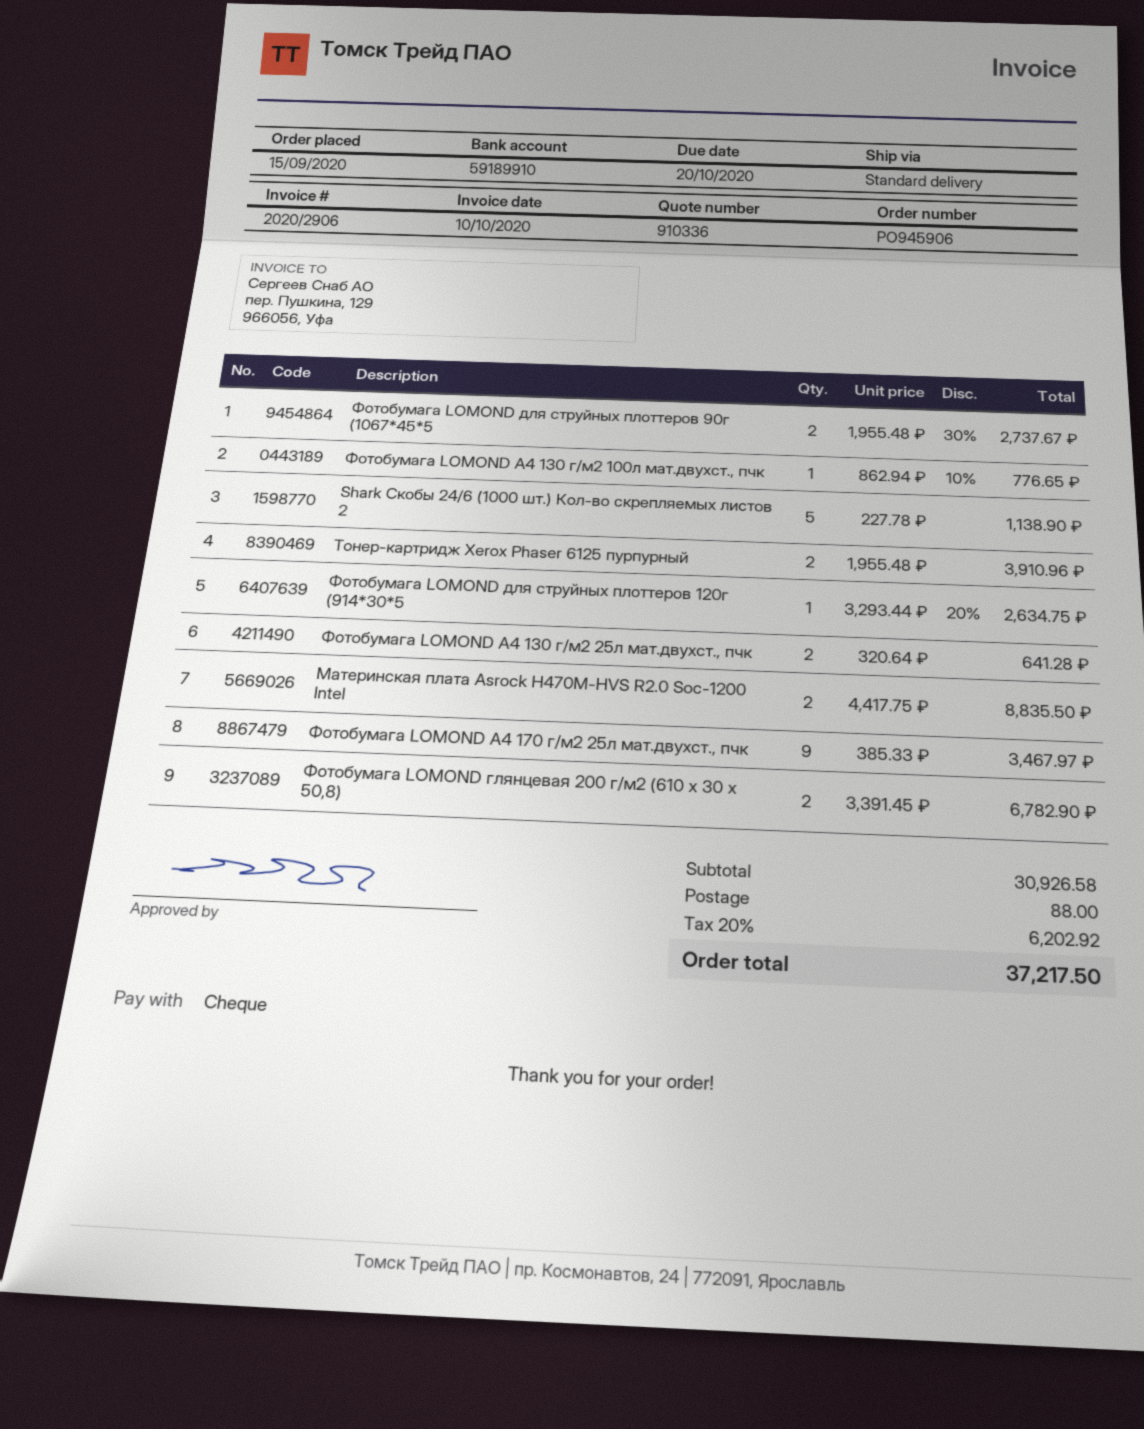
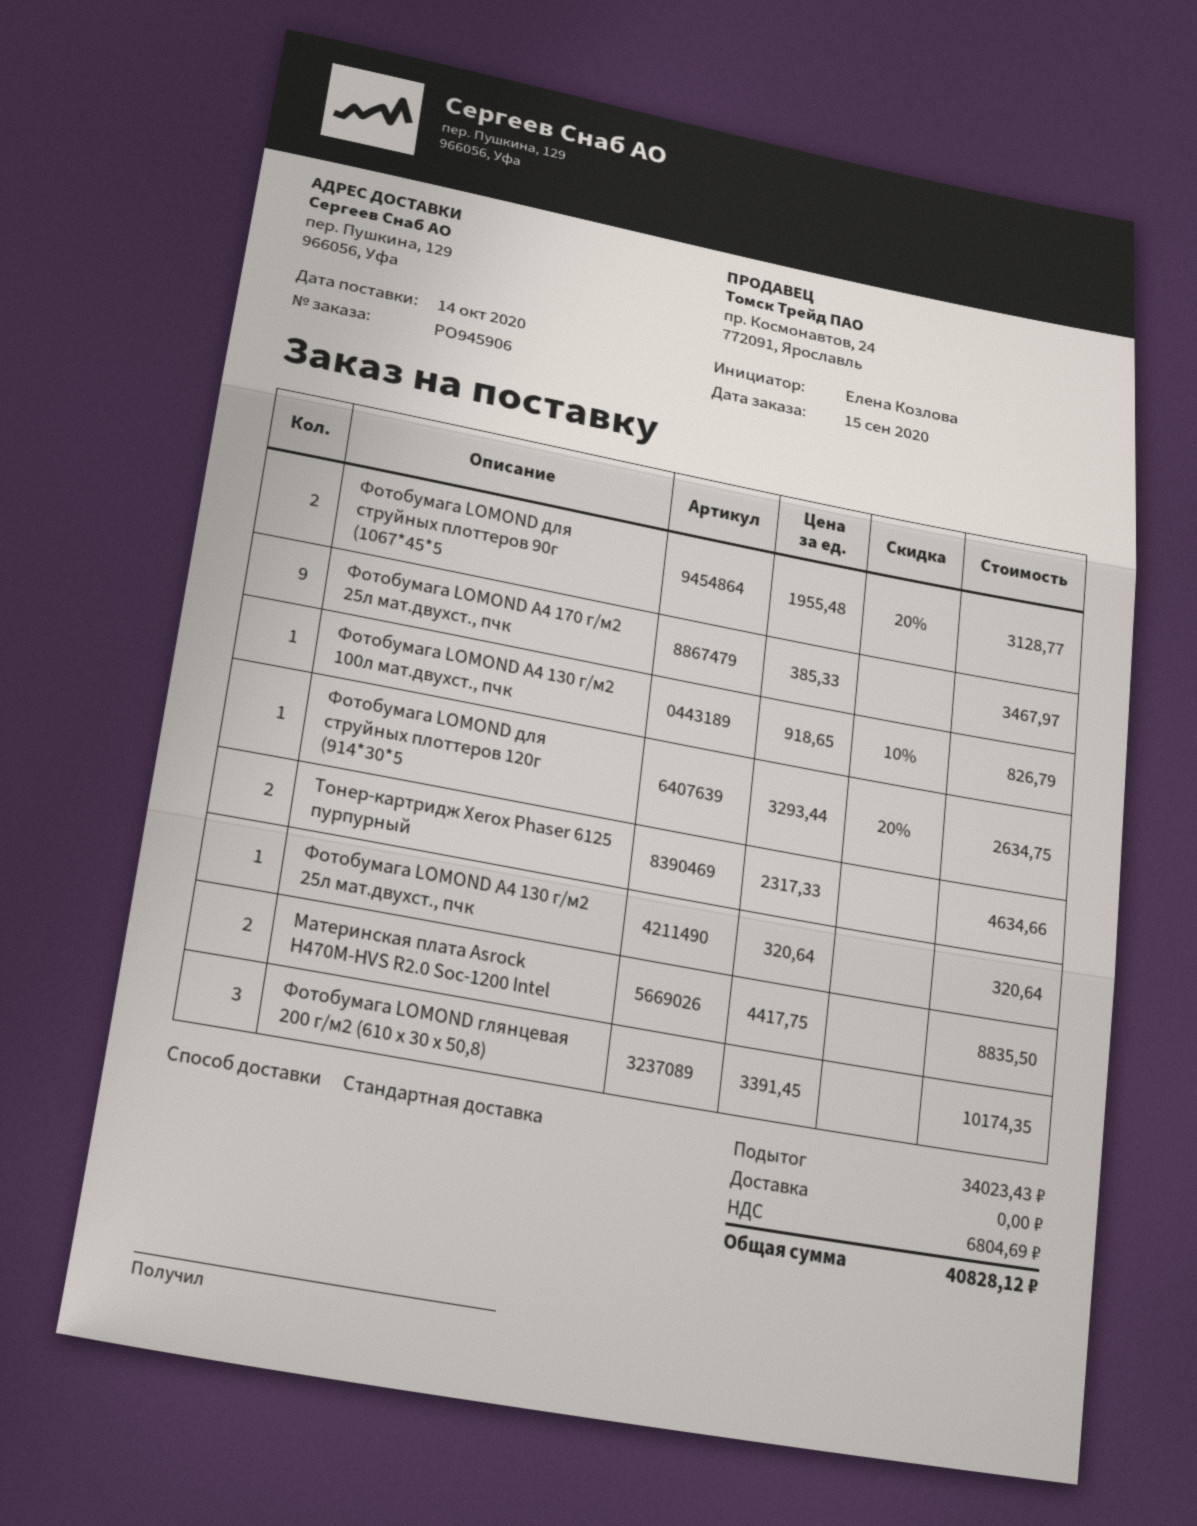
Фотобумага LOMOND для струйных плоттеров 90г (1067*45*5: 2 x 1955.48 - 30% = 2737.67 -> 2 x 1955.48 - 20% = 3128.77
Фотобумага LOMOND A4 130 г/м2 100л мат.двухст., пчк: 1 x 862.94 - 10% = 776.65 -> 1 x 918.65 - 10% = 826.79
Shark Скобы 24/6 (1000 шт.) Кол-во скрепляемых листов 2: 5 x 227.78 = 1138.90 -> none
Тонер-картридж Xerox Phaser 6125 пурпурный: 2 x 1955.48 = 3910.96 -> 2 x 2317.33 = 4634.66
Фотобумага LOMOND A4 130 г/м2 25л мат.двухст., пчк: 2 x 320.64 = 641.28 -> 1 x 320.64 = 320.64
Фотобумага LOMOND глянцевая 200 г/м2 (610 x 30 x 50,8): 2 x 3391.45 = 6782.90 -> 3 x 3391.45 = 10174.35
subtotal: 30926.58 -> 34023.43
shipping: 88.00 -> 0.00
tax: 6202.92 -> 6804.69
total: 37217.50 -> 40828.12

